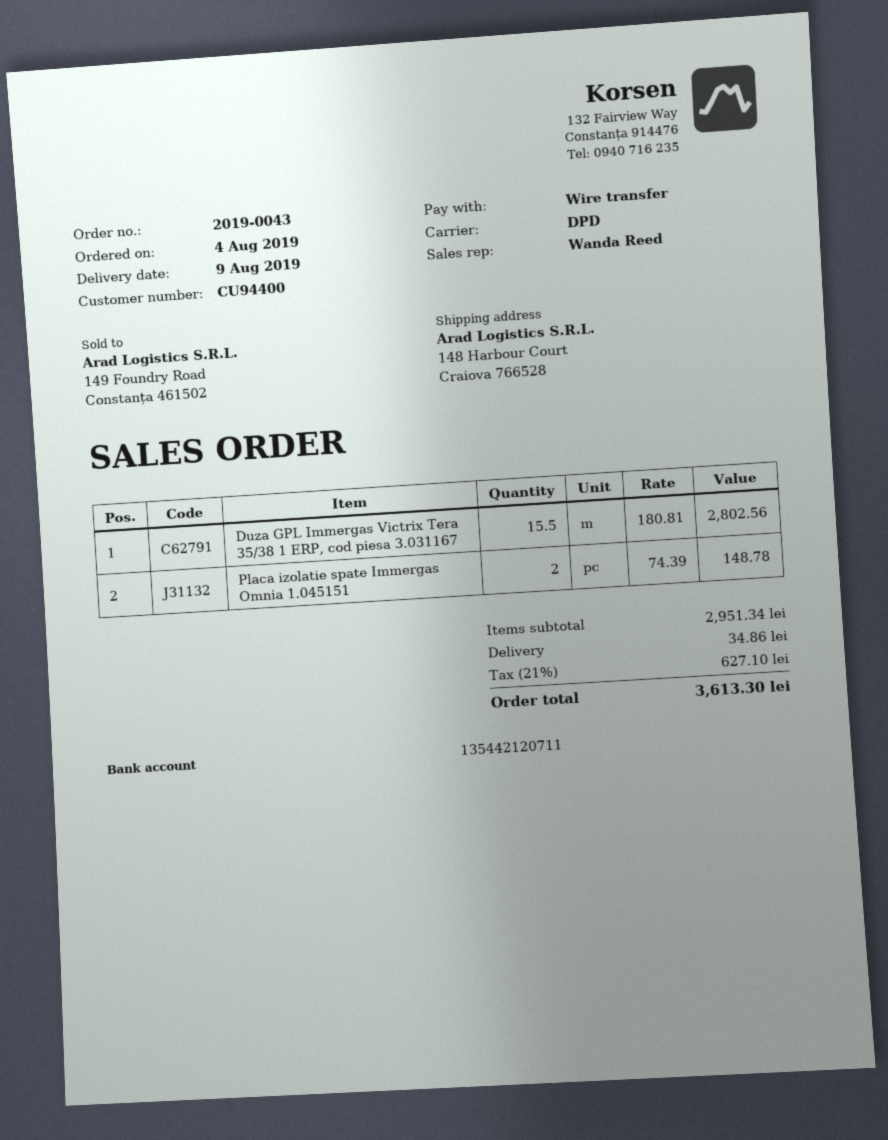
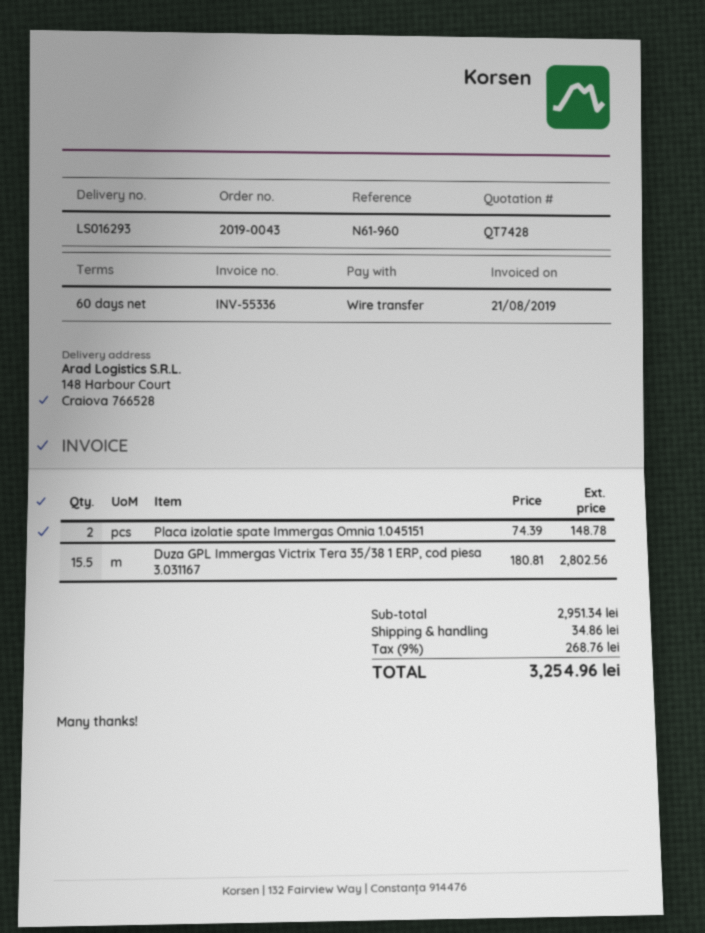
tax: 21% = 627.10 -> 9% = 268.76
total: 3613.30 -> 3254.96

